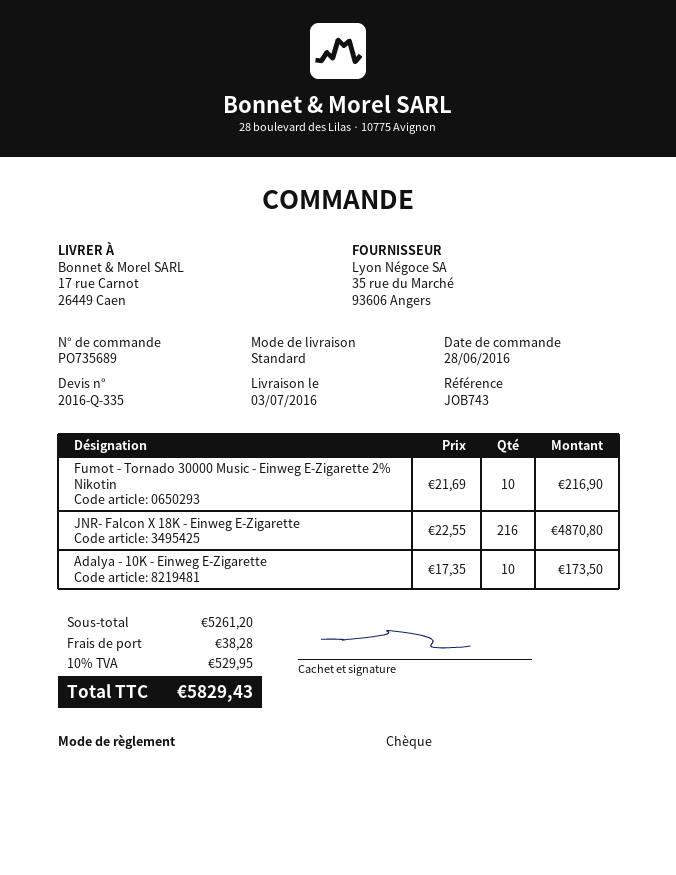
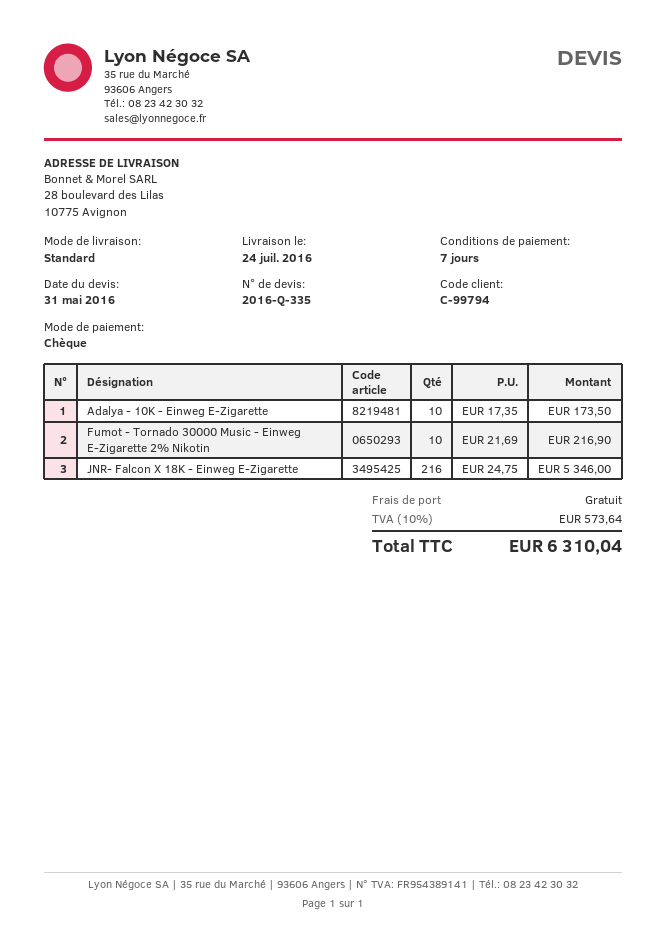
delivery date: 2016-07-03 -> 2016-07-24
ship to: 17 rue Carnot, 26449 Caen -> 28 boulevard des Lilas, 10775 Avignon
JNR- Falcon X 18K - Einweg E-Zigarette: 216 x 22.55 = 4870.80 -> 216 x 24.75 = 5346.00
shipping: 38.28 -> 0.00
tax: 10% = 529.95 -> 10% = 573.64
total: 5829.43 -> 6310.04

